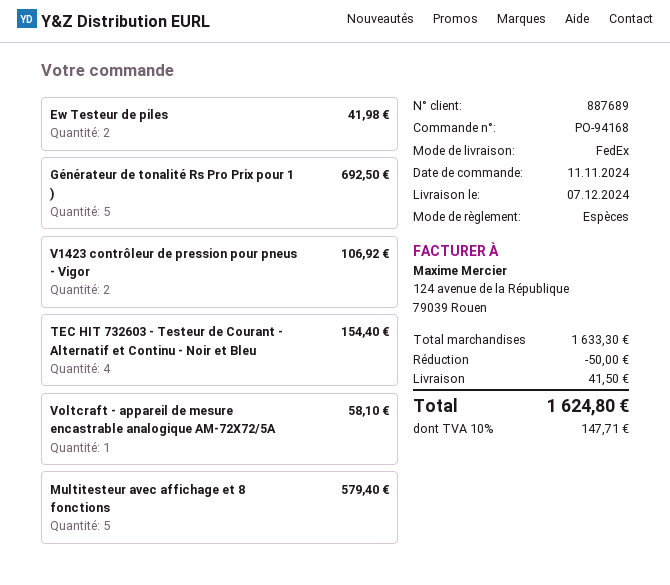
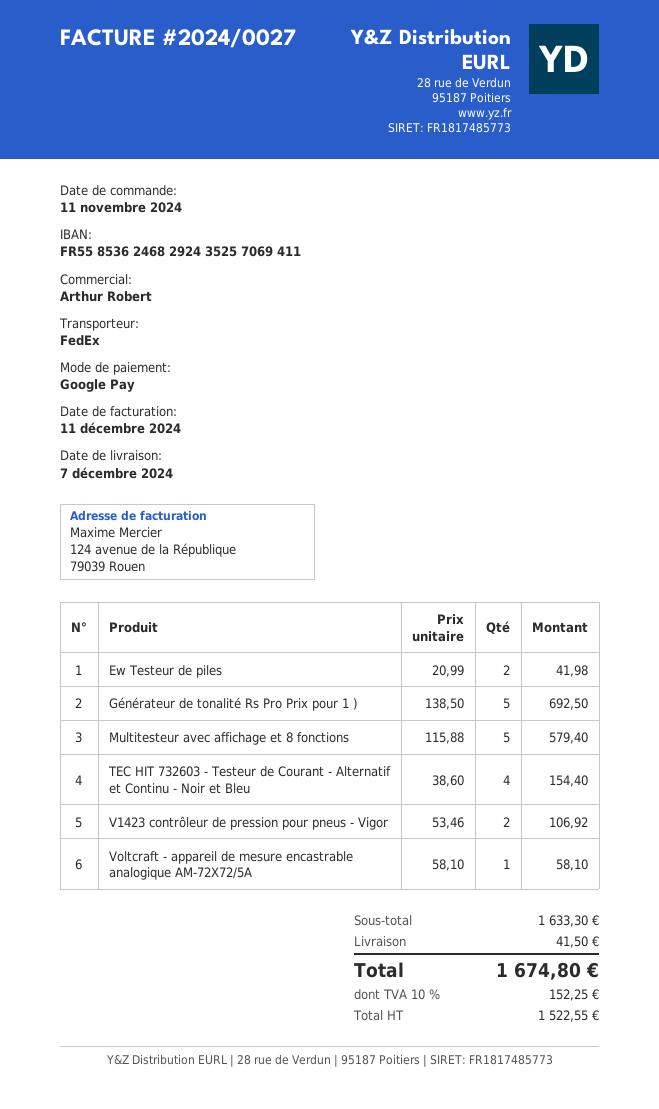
payment method: cash -> Google Pay
discount: 50.00 -> none
tax: 10% = 147.71 -> 10% = 152.25
total: 1624.80 -> 1674.80

